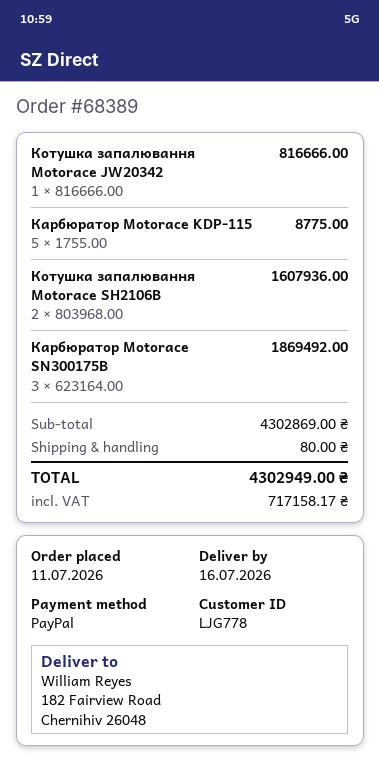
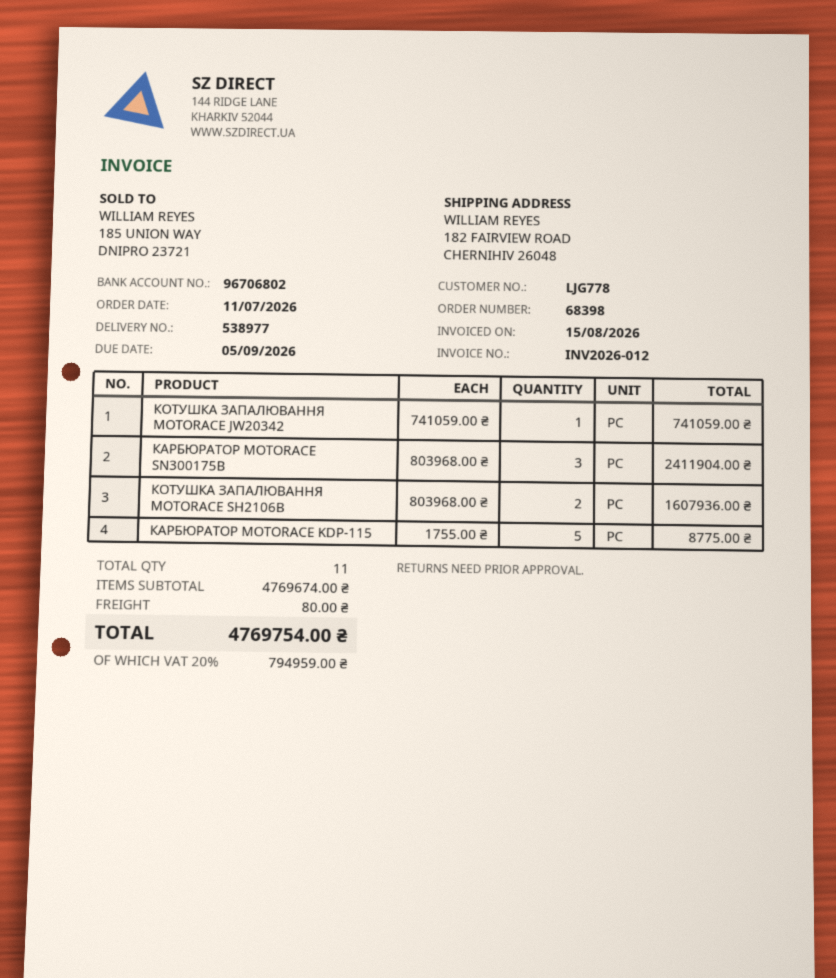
order number: 68389 -> 68398
Котушка запалювання Motorace JW20342: 1 x 816666.00 = 816666.00 -> 1 x 741059.00 = 741059.00
Карбюратор Motorace SN300175B: 3 x 623164.00 = 1869492.00 -> 3 x 803968.00 = 2411904.00
subtotal: 4302869.00 -> 4769674.00
tax: 717158.17 -> 794959.00
total: 4302949.00 -> 4769754.00

